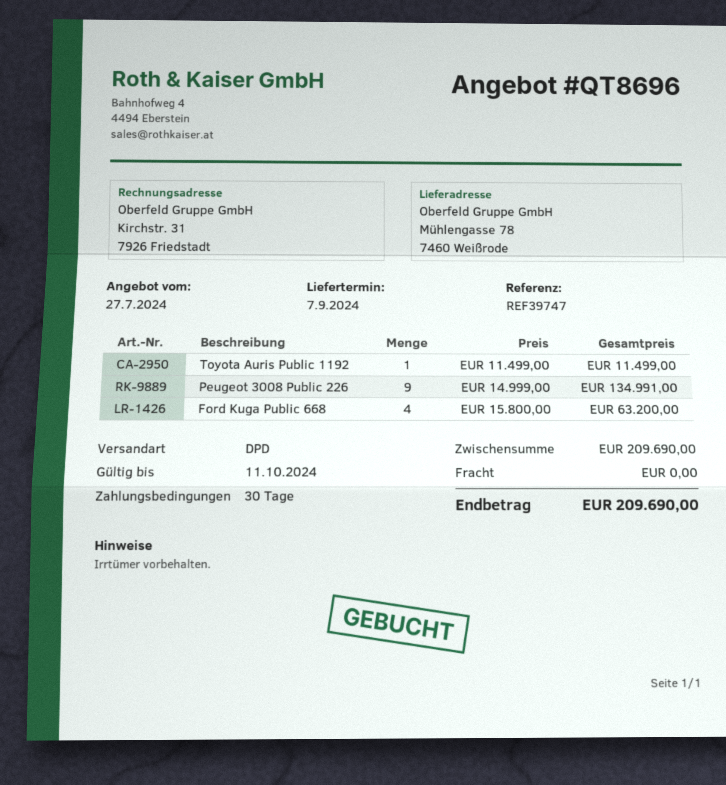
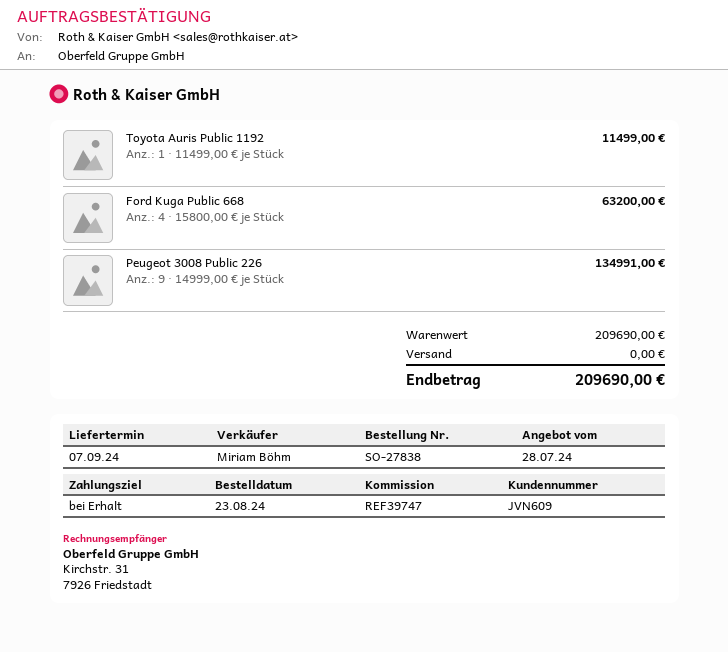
quote date: 2024-07-27 -> 2024-07-28
payment terms: 30 days -> on receipt

